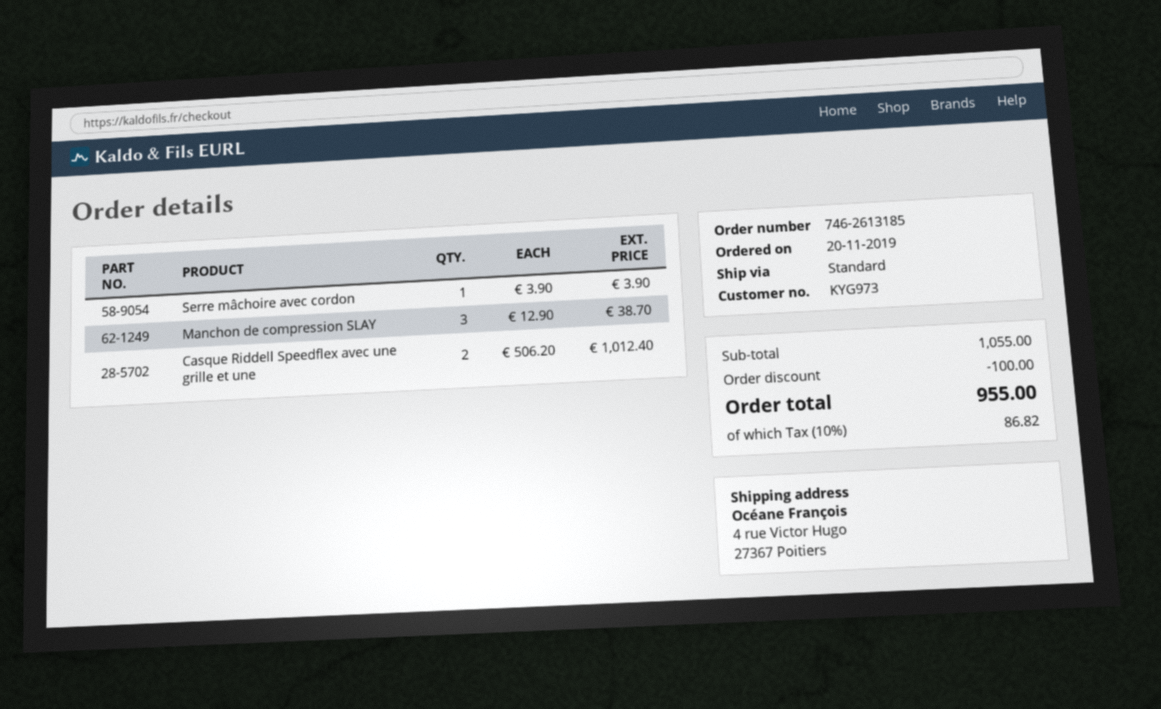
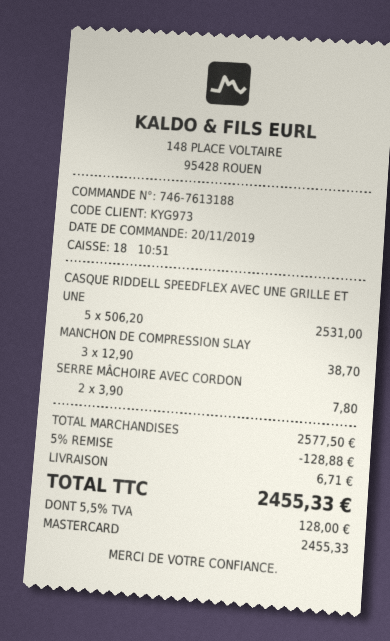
order number: 746-2613185 -> 746-7613188
Serre mâchoire avec cordon: 1 x 3.90 = 3.90 -> 2 x 3.90 = 7.80
Casque Riddell Speedflex avec une grille et une: 2 x 506.20 = 1012.40 -> 5 x 506.20 = 2531.00
subtotal: 1055.00 -> 2577.50
discount: 100.00 -> 128.88
shipping: none -> 6.71
tax: 10% = 86.82 -> 5.5% = 128.00
total: 955.00 -> 2455.33

